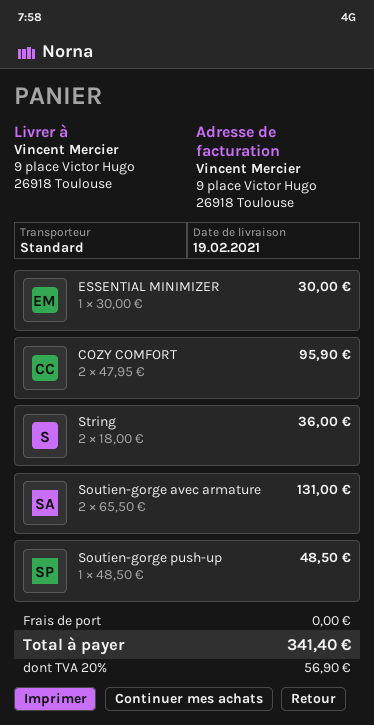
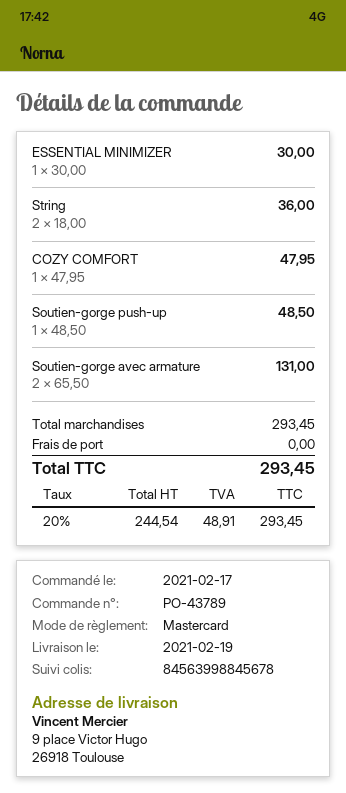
COZY COMFORT: 2 x 47.95 = 95.90 -> 1 x 47.95 = 47.95
tax: 20% = 56.90 -> 20% = 48.91
total: 341.40 -> 293.45

